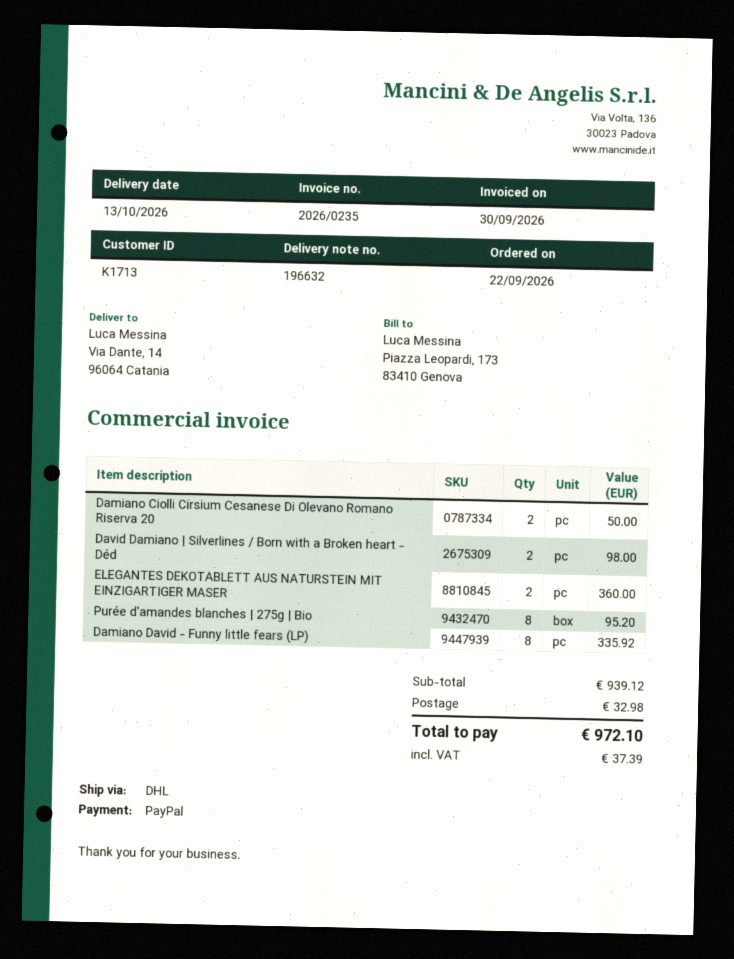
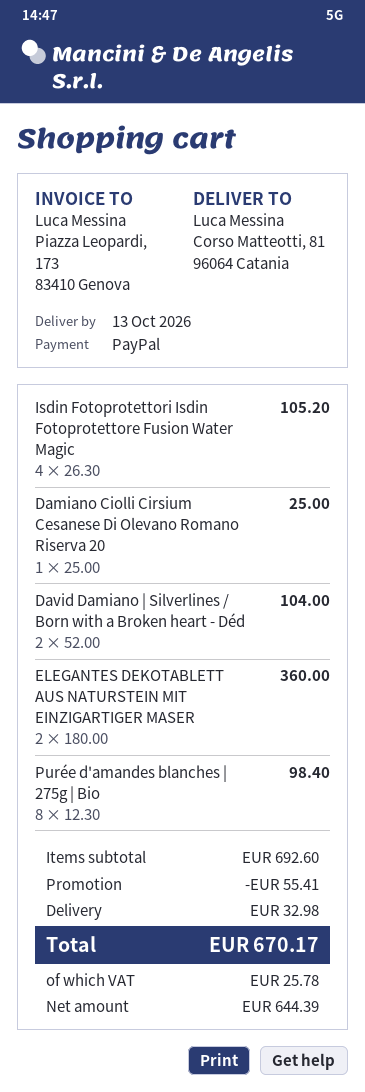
ship to: Via Dante, 14, 96064 Catania -> Corso Matteotti, 81, 96064 Catania
Damiano Ciolli Cirsium Cesanese Di Olevano Romano Riserva 20: 2 for 50.00 -> 1 for 25.00
David Damiano | Silverlines / Born with a Broken heart - Déd: 2 for 98.00 -> 2 for 104.00
Purée d'amandes blanches | 275g | Bio: 8 for 95.20 -> 8 for 98.40
Damiano David - Funny little fears (LP): 8 for 335.92 -> none
Isdin Fotoprotettori Isdin Fotoprotettore Fusion Water Magic: none -> 4 for 105.20
subtotal: 939.12 -> 692.60
discount: none -> 55.41
tax: 37.39 -> 25.78
total: 972.10 -> 670.17

